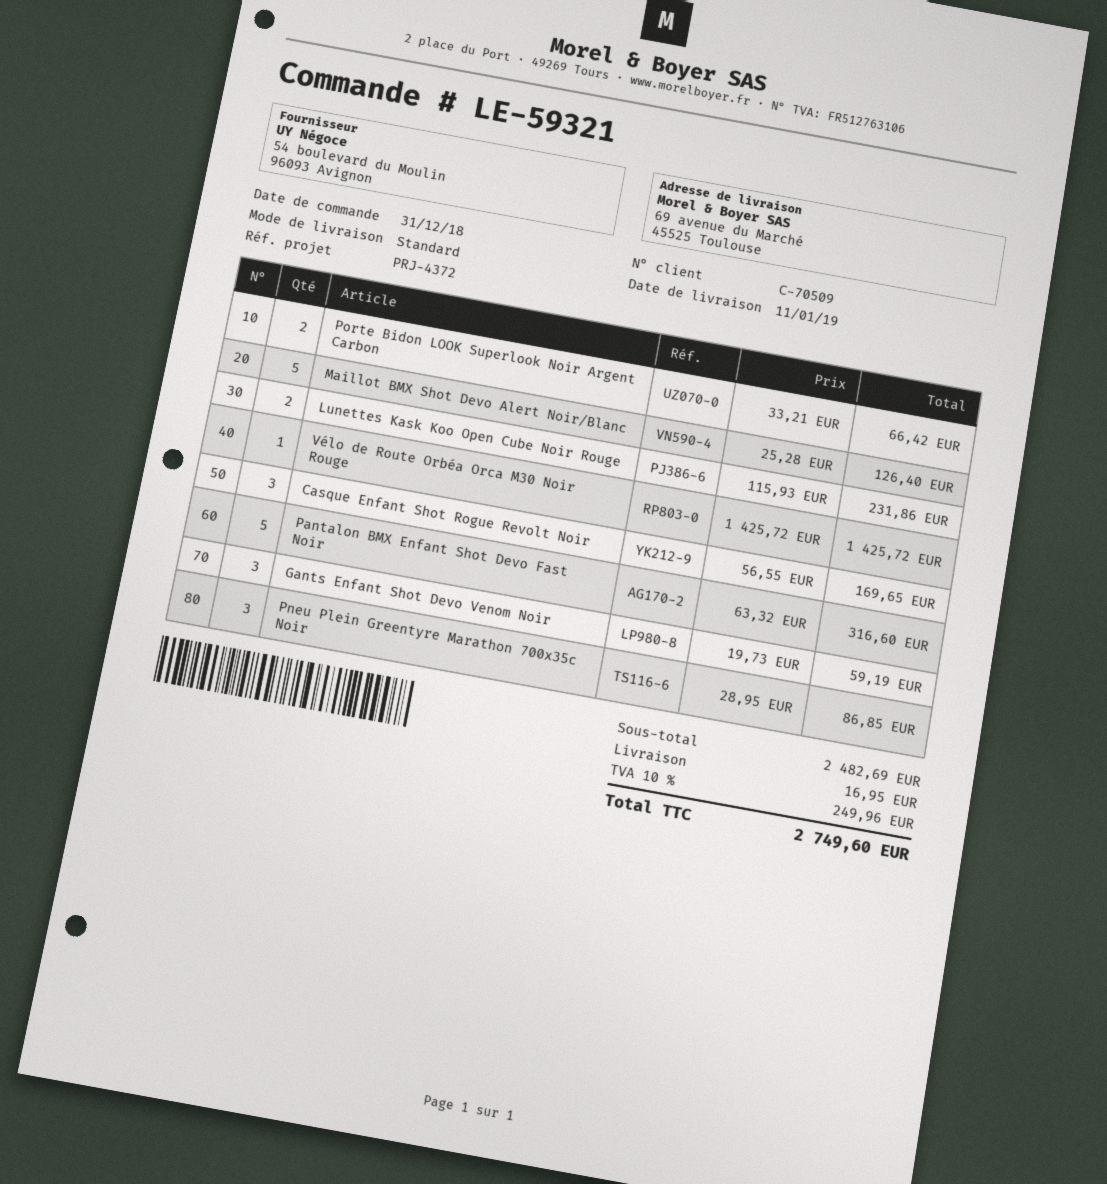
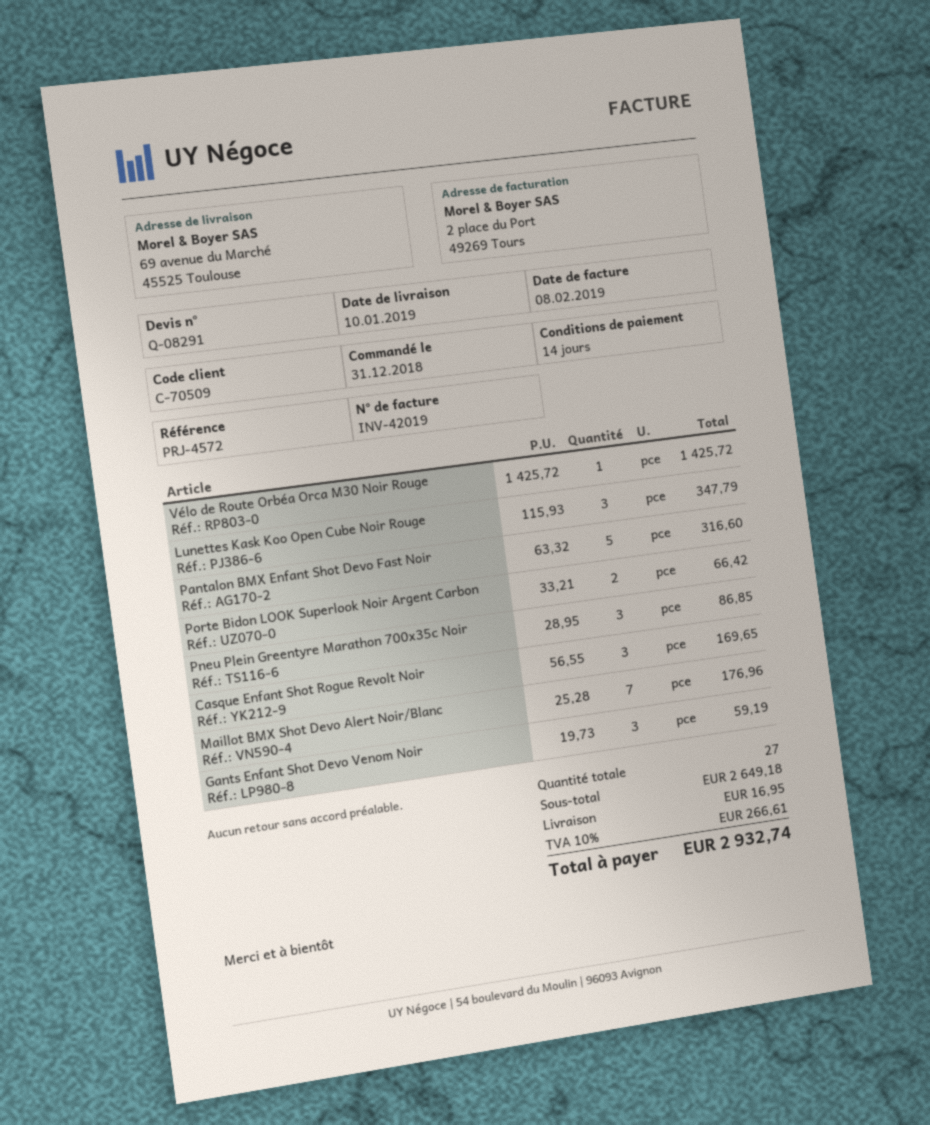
delivery date: 2019-01-11 -> 2019-01-10
reference: PRJ-4372 -> PRJ-4572
Maillot BMX Shot Devo Alert Noir/Blanc: 5 x 25.28 = 126.40 -> 7 x 25.28 = 176.96
Lunettes Kask Koo Open Cube Noir Rouge: 2 x 115.93 = 231.86 -> 3 x 115.93 = 347.79
subtotal: 2482.69 -> 2649.18
tax: 10% = 249.96 -> 10% = 266.61
total: 2749.60 -> 2932.74

